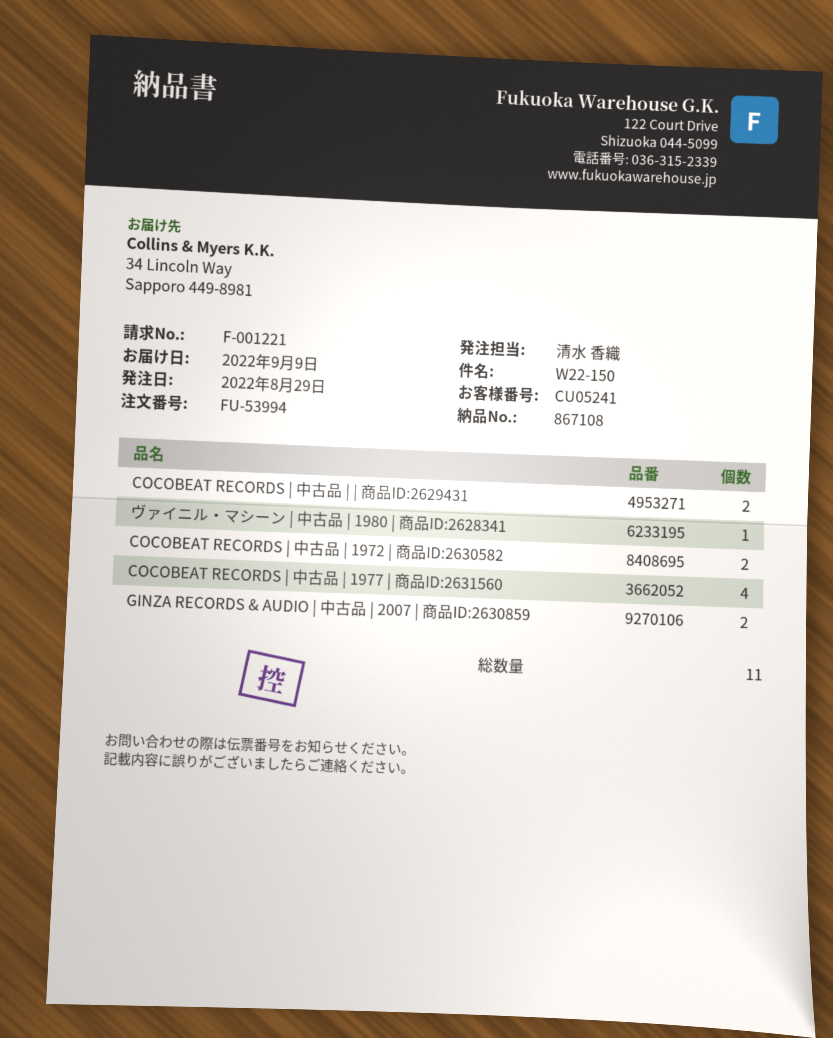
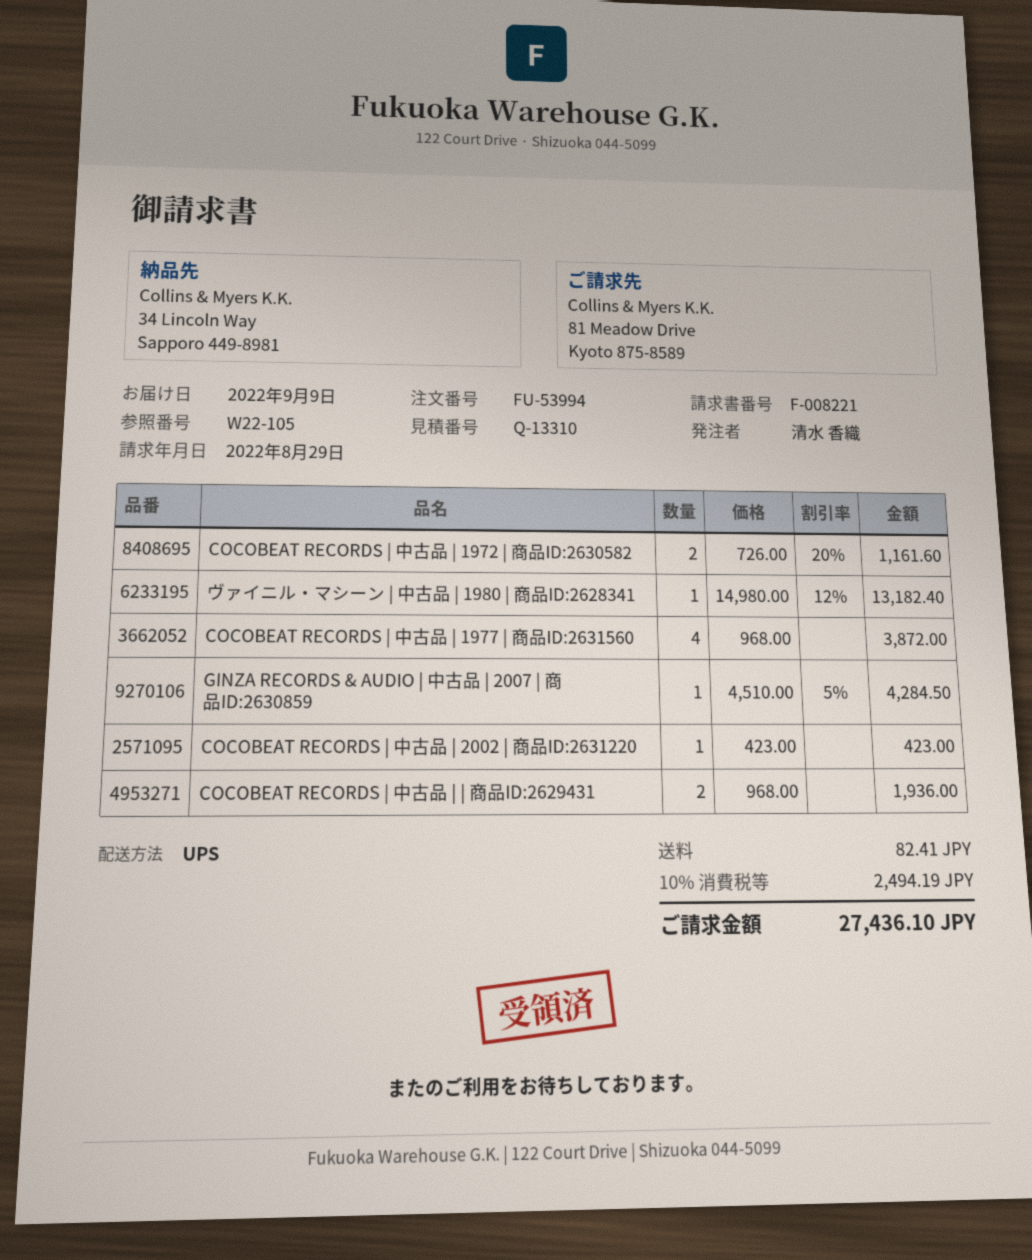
invoice number: F-001221 -> F-008221
reference: W22-150 -> W22-105
GINZA RECORDS & AUDIO | 中古品 | 2007 | 商品ID:2630859: 2 -> 1
COCOBEAT RECORDS | 中古品 | 2002 | 商品ID:2631220: none -> 1

